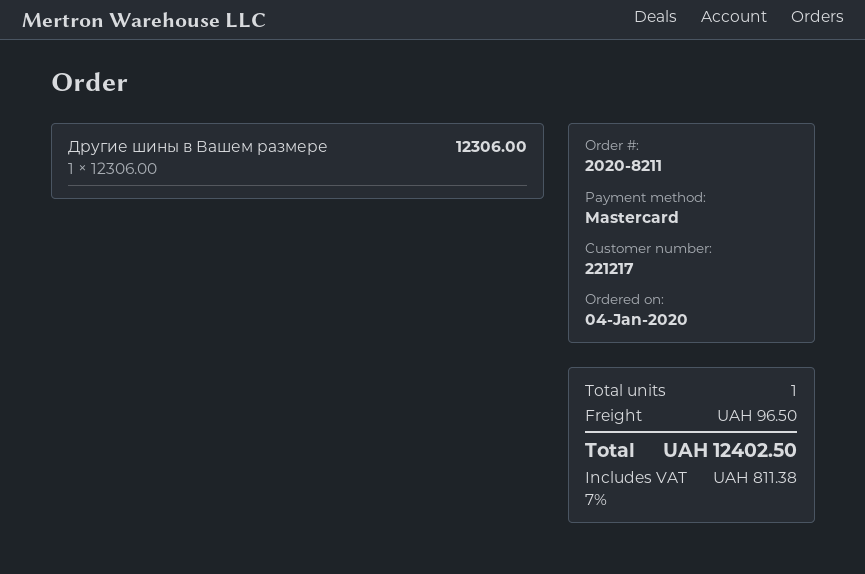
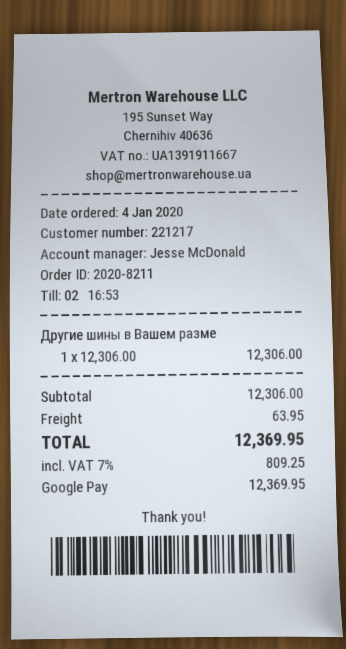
payment method: Mastercard -> Google Pay
shipping: 96.50 -> 63.95
tax: 7% = 811.38 -> 7% = 809.25
total: 12402.50 -> 12369.95

